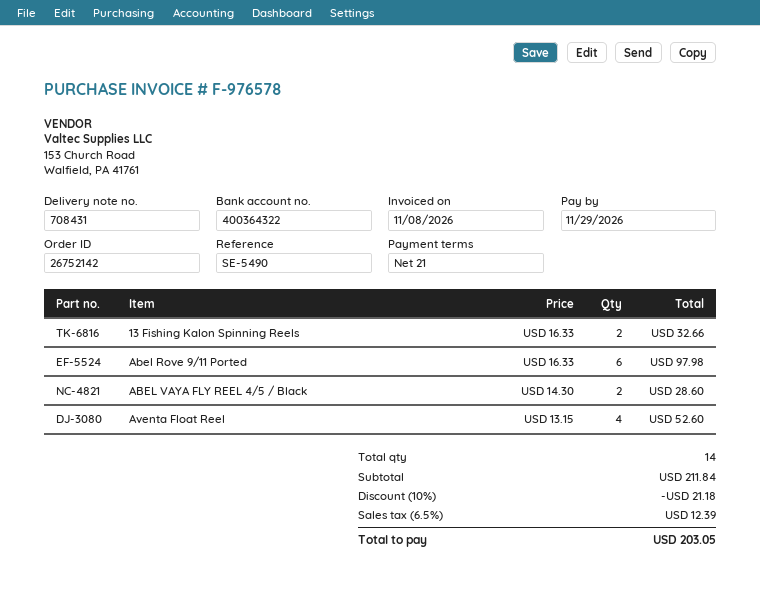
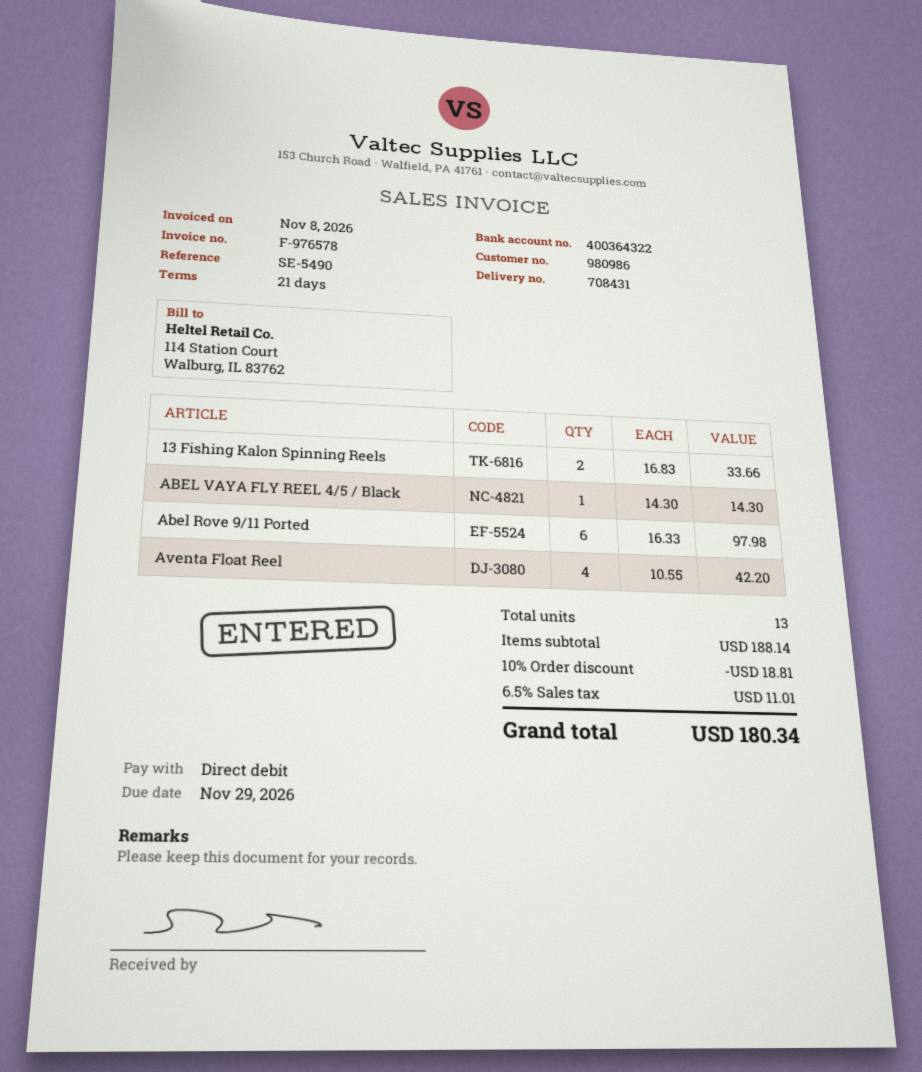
13 Fishing Kalon Spinning Reels: 2 x 16.33 = 32.66 -> 2 x 16.83 = 33.66
ABEL VAYA FLY REEL 4/5 / Black: 2 x 14.30 = 28.60 -> 1 x 14.30 = 14.30
Aventa Float Reel: 4 x 13.15 = 52.60 -> 4 x 10.55 = 42.20
total quantity: 14 -> 13
subtotal: 211.84 -> 188.14
discount: 10% = 21.18 -> 10% = 18.81
tax: 6.5% = 12.39 -> 6.5% = 11.01
total: 203.05 -> 180.34

